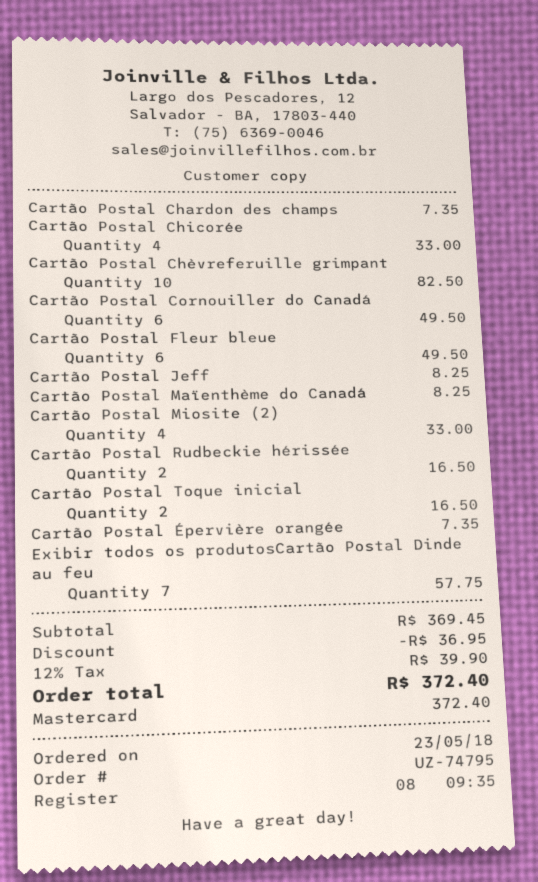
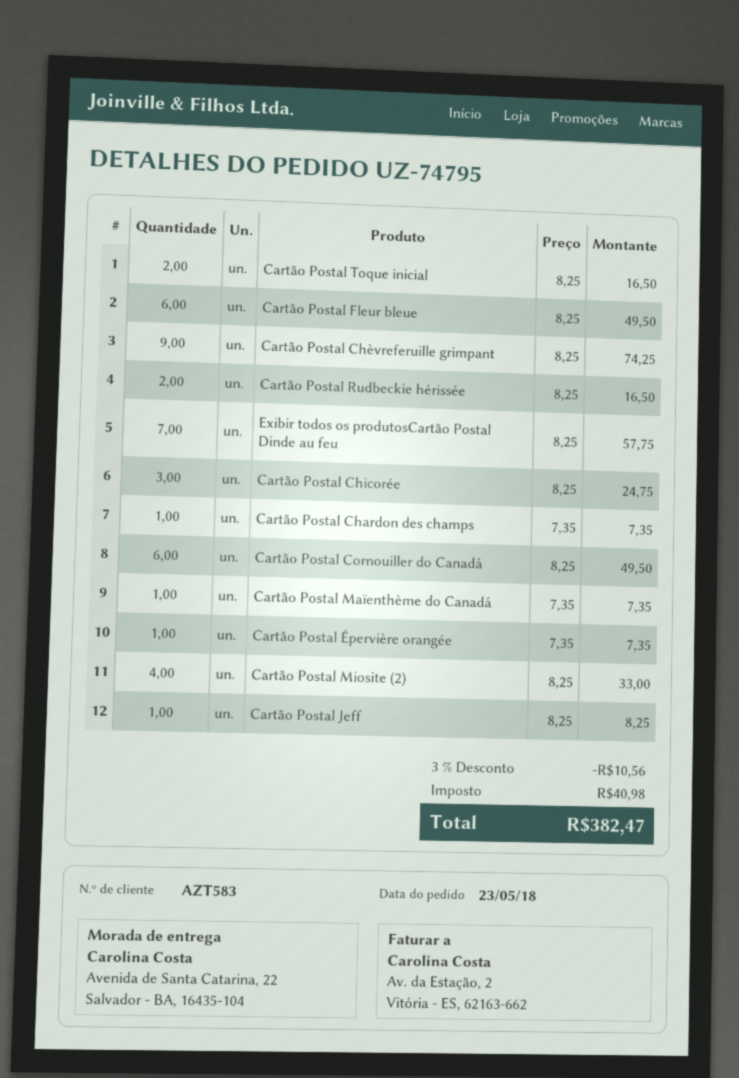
Cartão Postal Chicorée: 4 for 33.00 -> 3 for 24.75
Cartão Postal Chèvreferuille grimpant: 10 for 82.50 -> 9 for 74.25
Cartão Postal Maïenthème do Canadá: 1 for 8.25 -> 1 for 7.35
discount: 36.95 -> 10.56
tax: 39.90 -> 40.98
total: 372.40 -> 382.47

